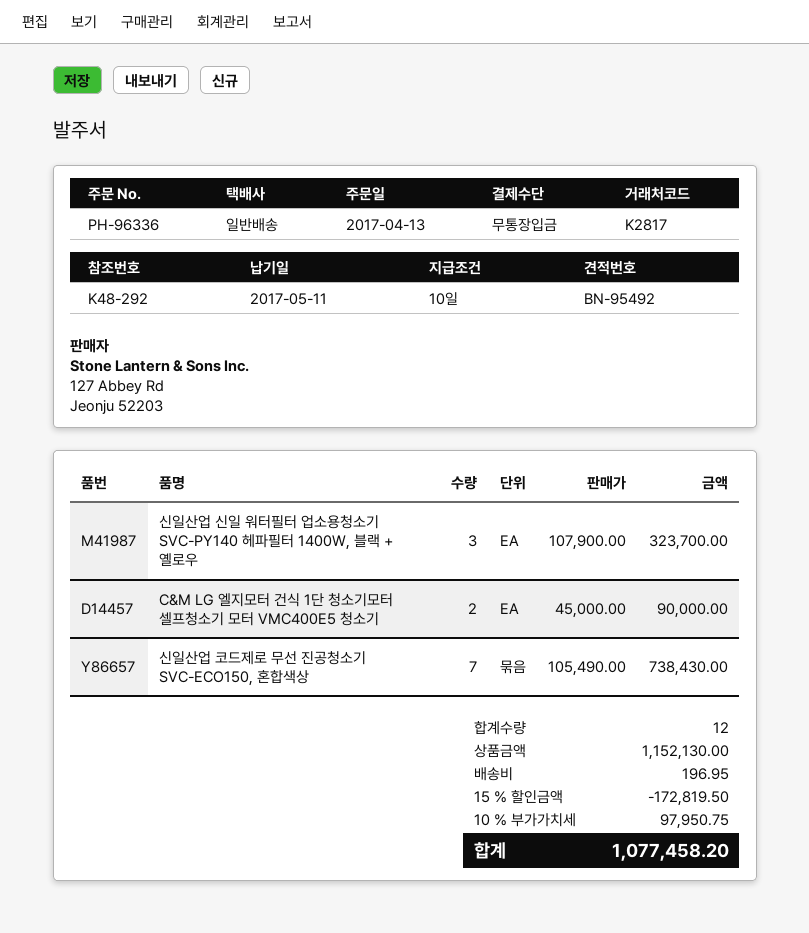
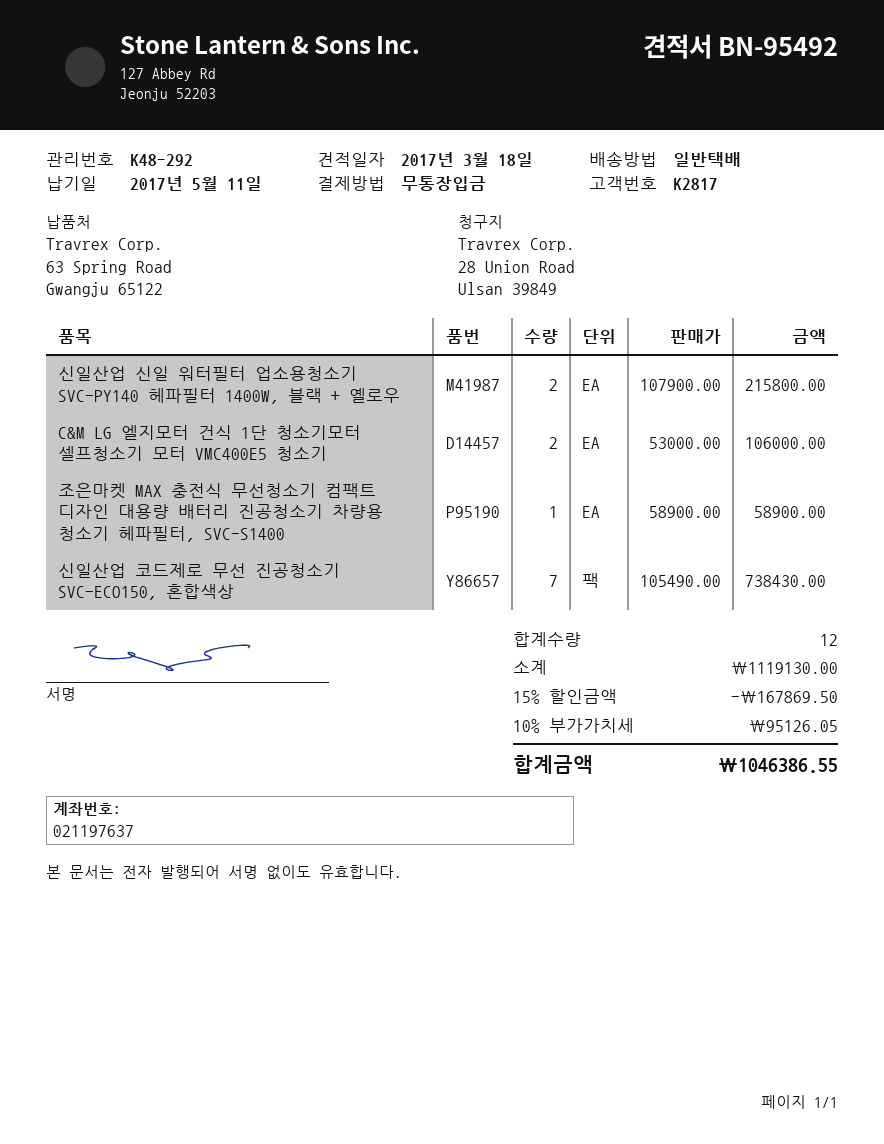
신일산업 신일 워터필터 업소용청소기 SVC-PY140 헤파필터 1400W, 블랙 + 옐로우: 3 x 107900.00 = 323700.00 -> 2 x 107900.00 = 215800.00
C&M LG 엘지모터 건식 1단 청소기모터 셀프청소기 모터 VMC400E5 청소기: 2 x 45000.00 = 90000.00 -> 2 x 53000.00 = 106000.00
조은마켓 MAX 충전식 무선청소기 컴팩트 디자인 대용량 배터리 진공청소기 차량용 청소기 헤파필터, SVC-S1400: none -> 1 x 58900.00 = 58900.00
subtotal: 1152130.00 -> 1119130.00
discount: 15% = 172819.50 -> 15% = 167869.50
shipping: 196.95 -> none
tax: 10% = 97950.75 -> 10% = 95126.05
total: 1077458.20 -> 1046386.55

